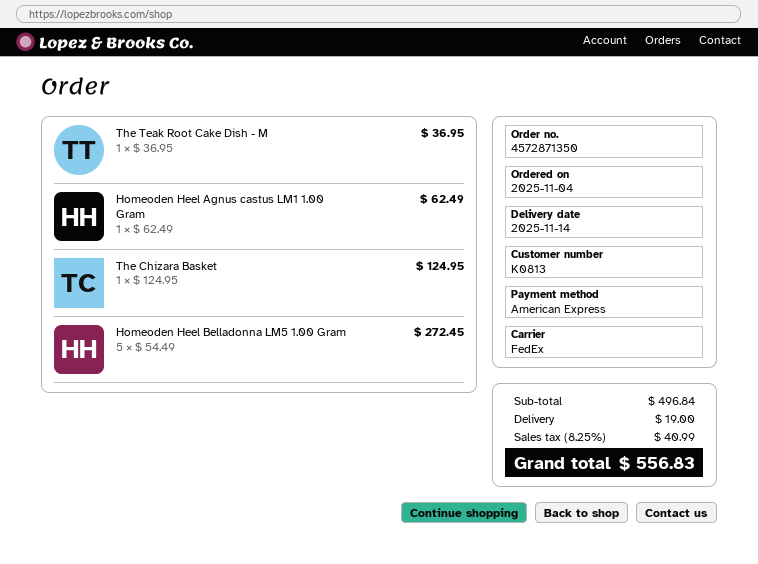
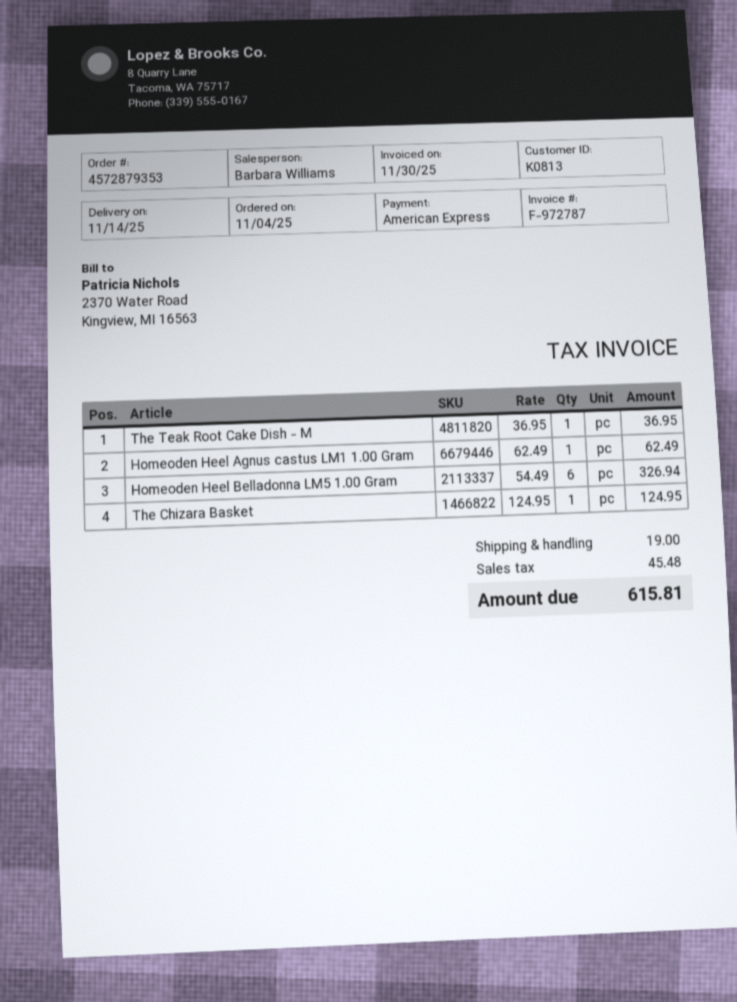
order number: 4572871350 -> 4572879353
Homeoden Heel Belladonna LM5 1.00 Gram: 5 x 54.49 = 272.45 -> 6 x 54.49 = 326.94
tax: 40.99 -> 45.48
total: 556.83 -> 615.81

